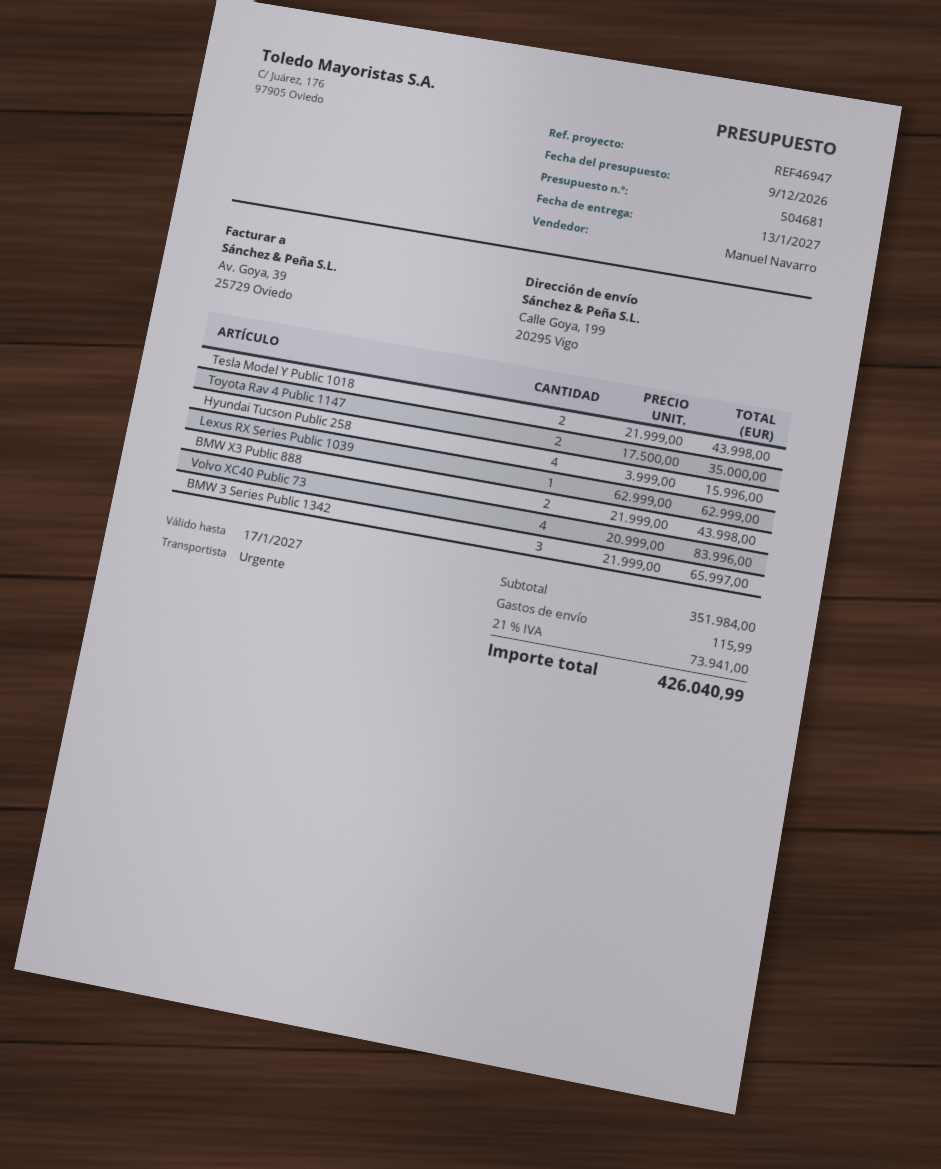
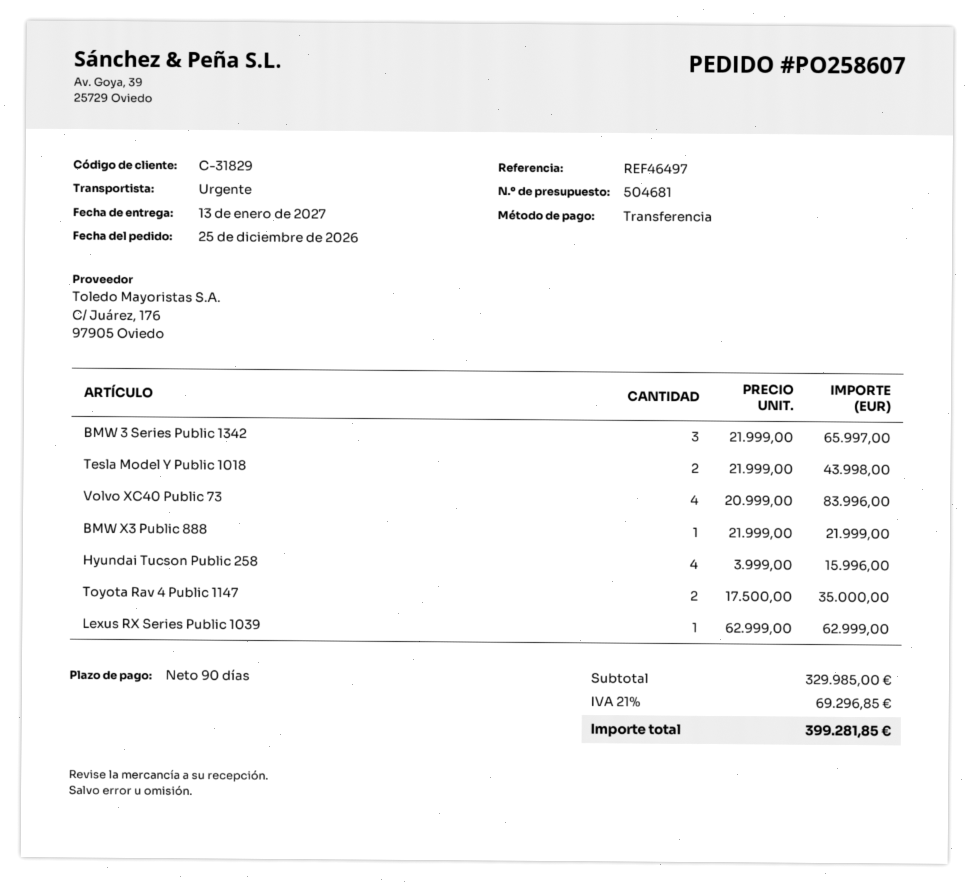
reference: REF46947 -> REF46497
BMW X3 Public 888: 2 x 21999.00 = 43998.00 -> 1 x 21999.00 = 21999.00
subtotal: 351984.00 -> 329985.00
shipping: 115.99 -> none
tax: 21% = 73941.00 -> 21% = 69296.85
total: 426040.99 -> 399281.85

